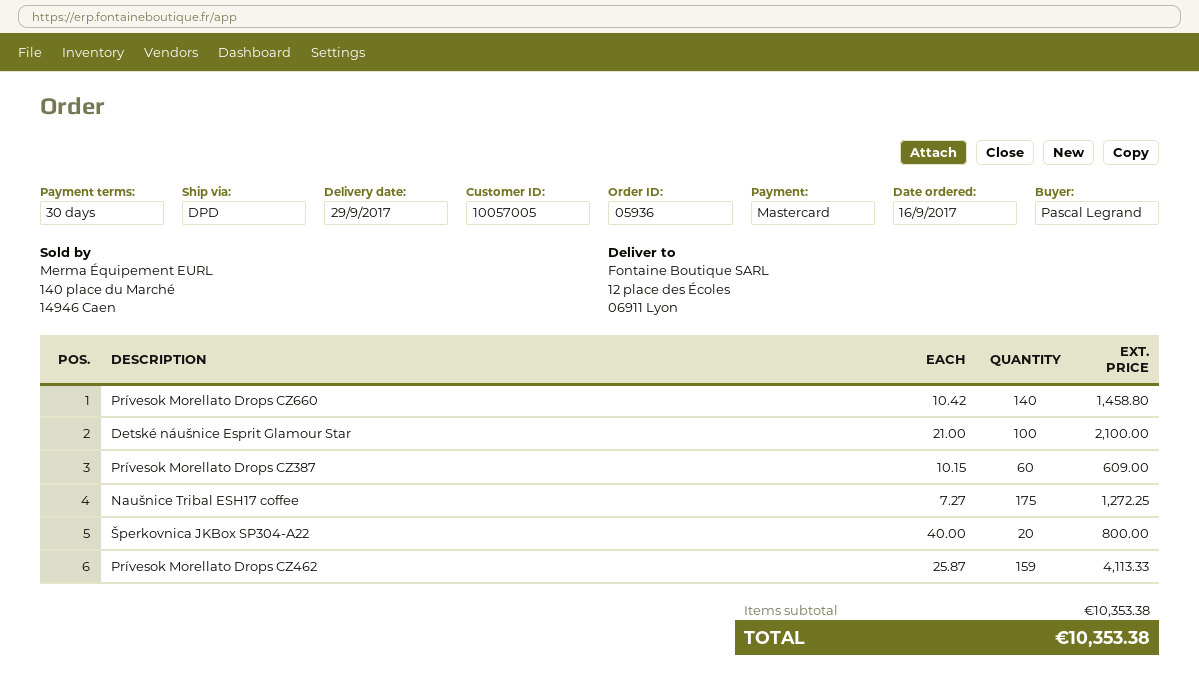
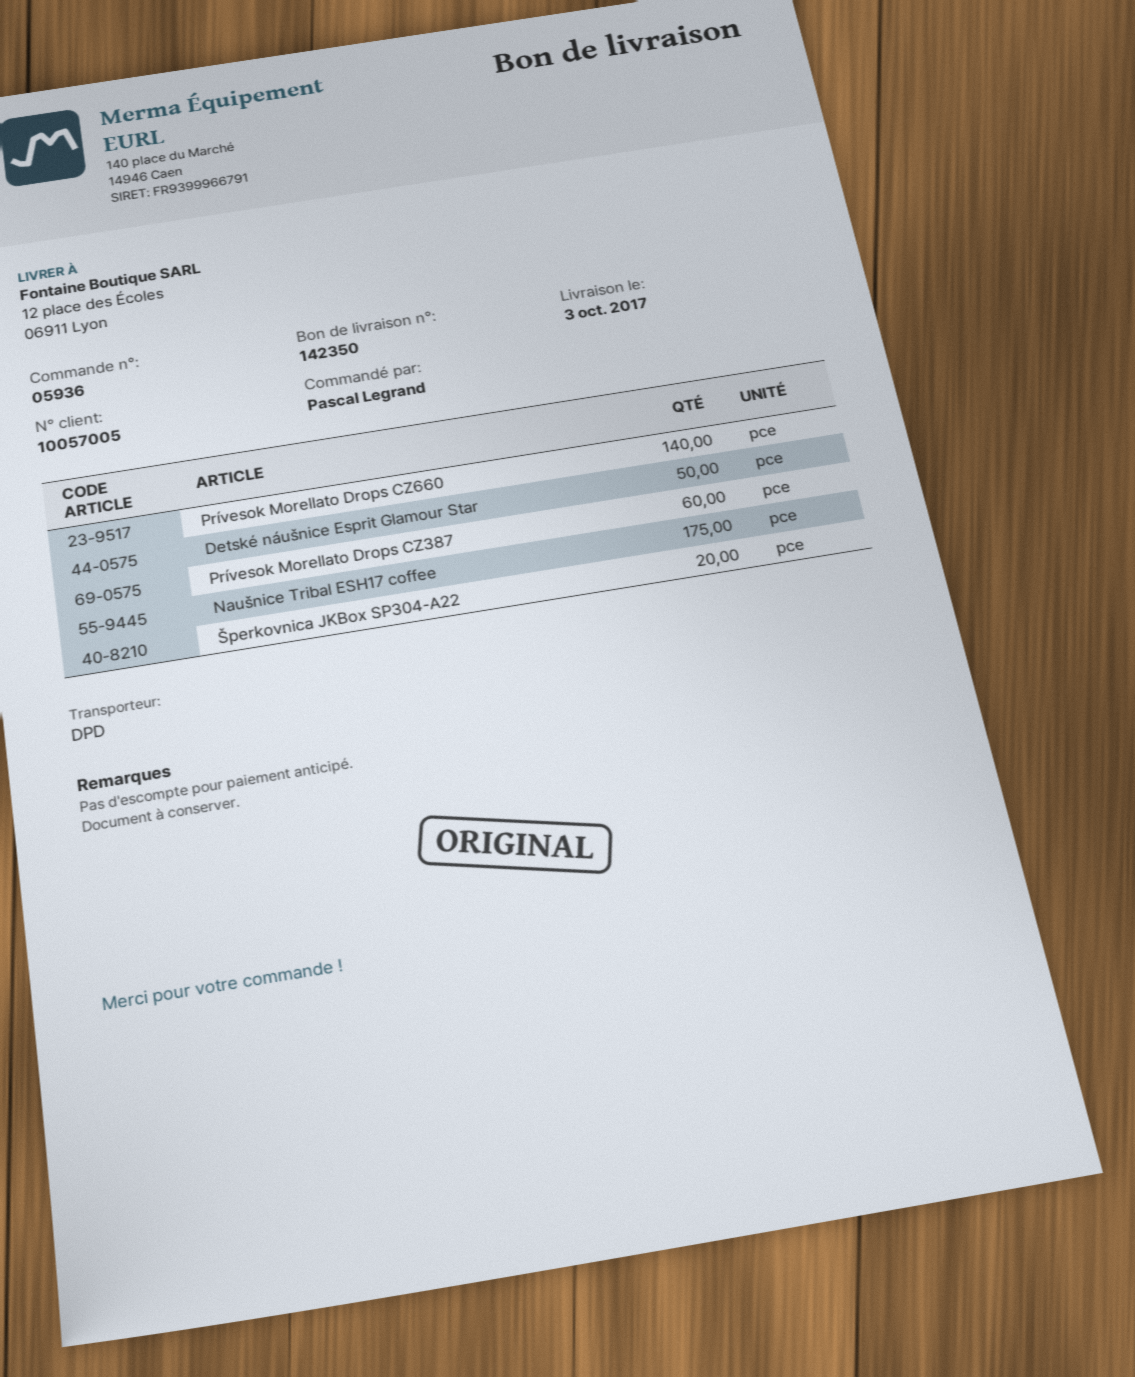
delivery date: 2017-09-29 -> 2017-10-03
Detské náušnice Esprit Glamour Star: 100 -> 50
Prívesok Morellato Drops CZ462: 159 -> none

